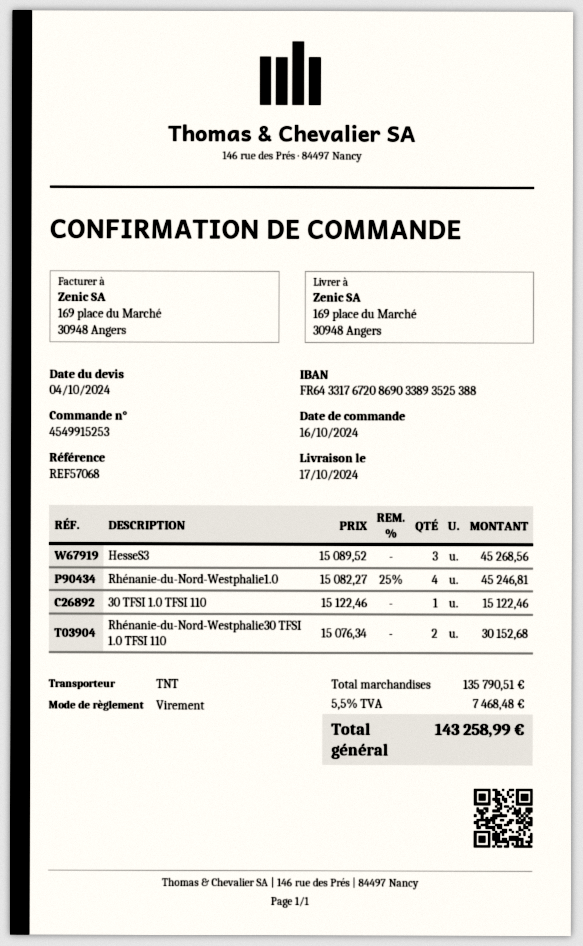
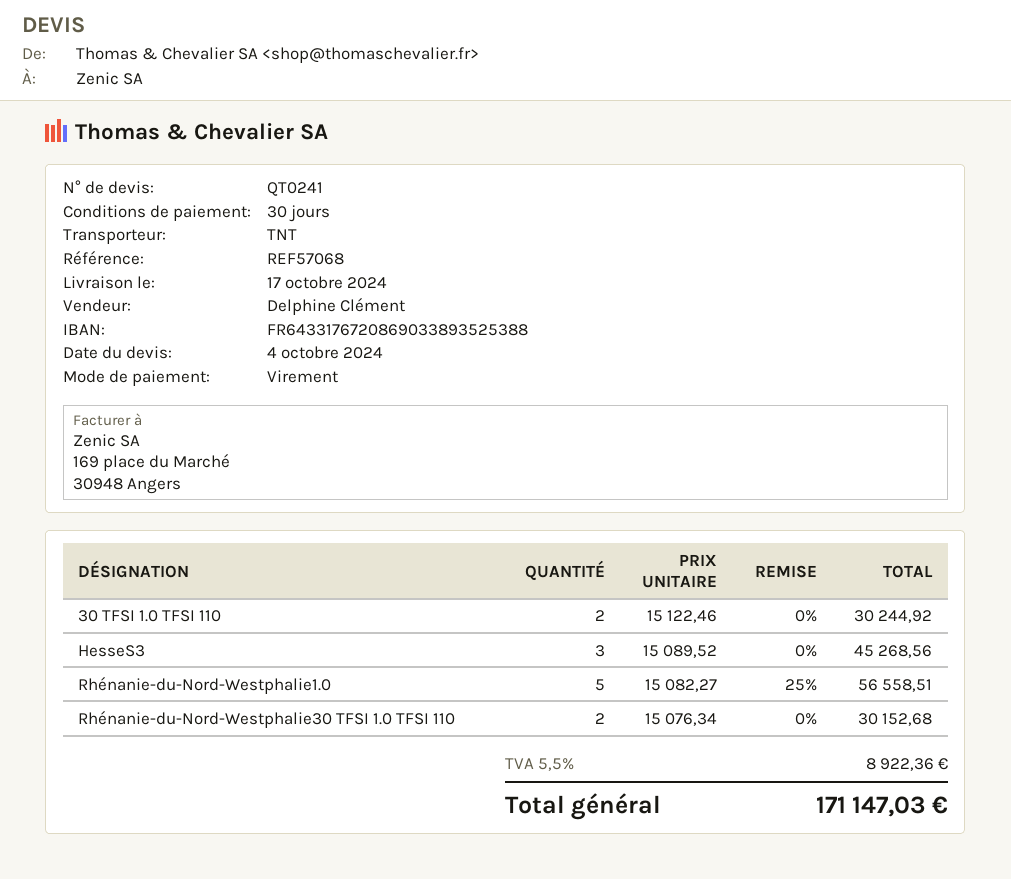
Rhénanie-du-Nord-Westphalie1.0: 4 x 15082.27 - 25% = 45246.81 -> 5 x 15082.27 - 25% = 56558.51
30 TFSI 1.0 TFSI 110: 1 x 15122.46 = 15122.46 -> 2 x 15122.46 = 30244.92
tax: 5.5% = 7468.48 -> 5.5% = 8922.36
total: 143258.99 -> 171147.03

